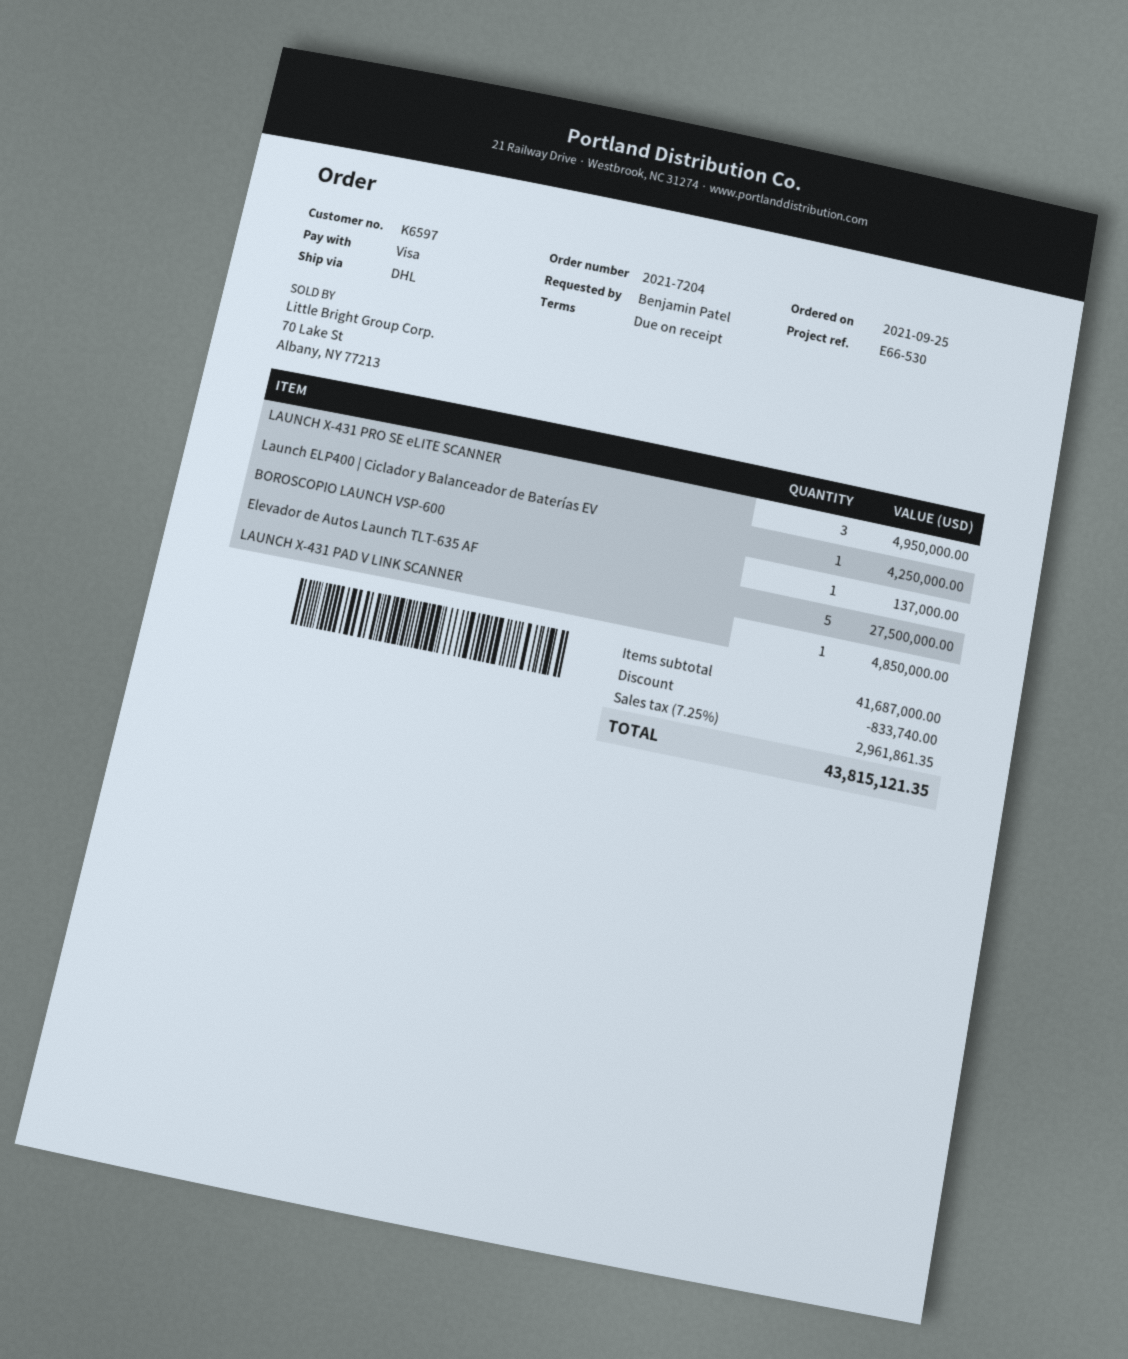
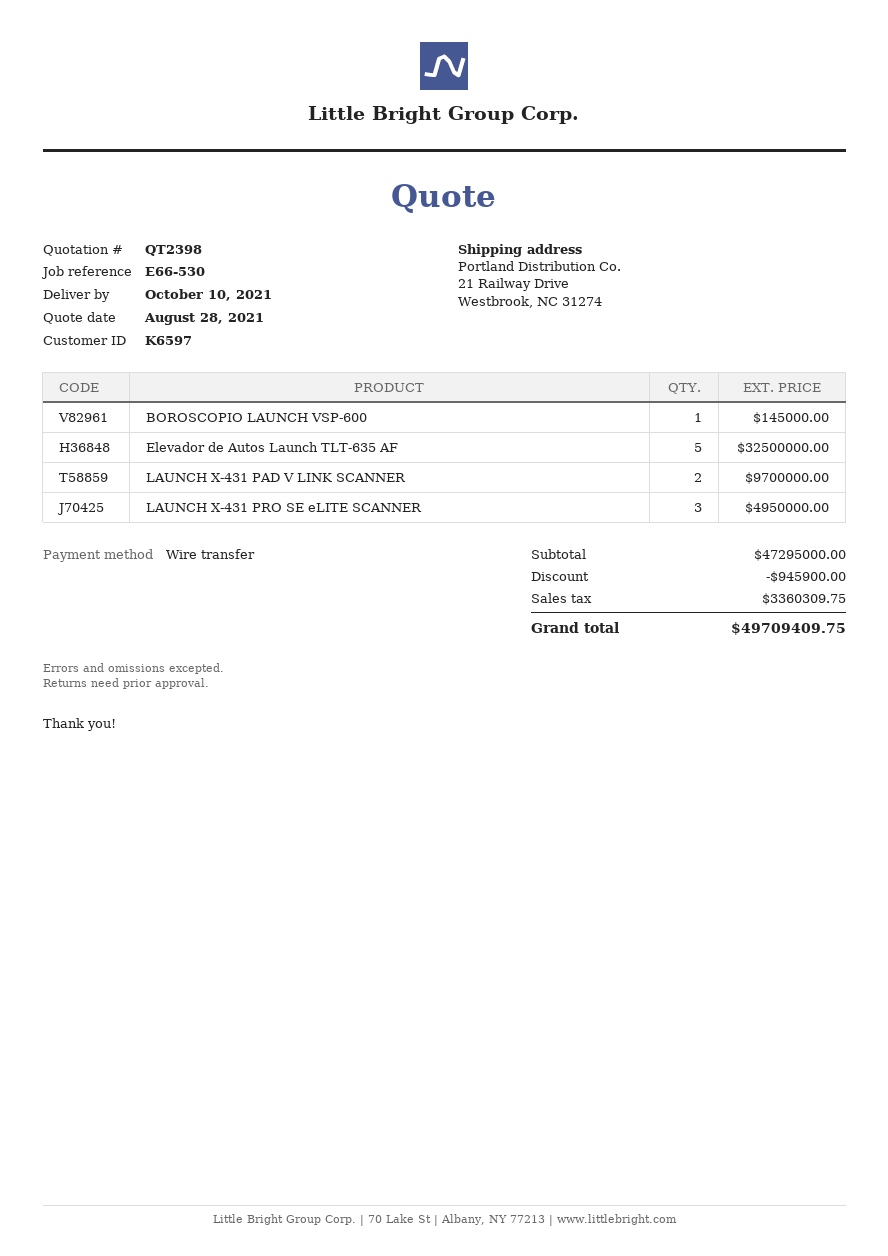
payment method: Visa -> bank transfer
Launch ELP400 | Ciclador y Balanceador de Baterías EV: 1 for 4250000.00 -> none
BOROSCOPIO LAUNCH VSP-600: 1 for 137000.00 -> 1 for 145000.00
Elevador de Autos Launch TLT-635 AF: 5 for 27500000.00 -> 5 for 32500000.00
LAUNCH X-431 PAD V LINK SCANNER: 1 for 4850000.00 -> 2 for 9700000.00
subtotal: 41687000.00 -> 47295000.00
discount: 833740.00 -> 945900.00
tax: 2961861.35 -> 3360309.75
total: 43815121.35 -> 49709409.75

